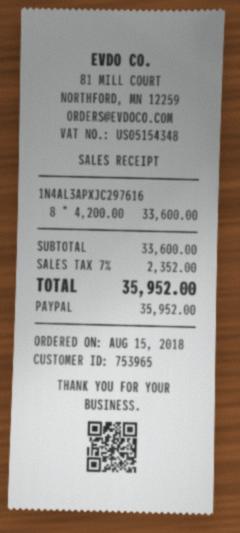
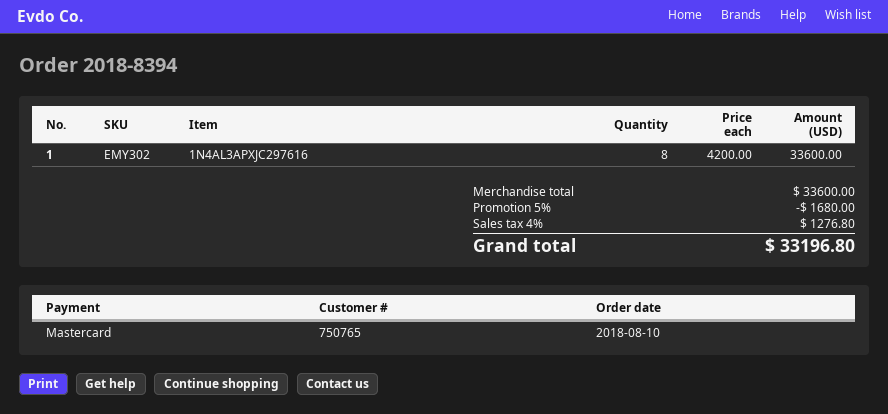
order date: 2018-08-15 -> 2018-08-10
customer number: 753965 -> 750765
payment method: PayPal -> Mastercard
discount: none -> 5% = 1680.00
tax: 7% = 2352.00 -> 4% = 1276.80
total: 35952.00 -> 33196.80

